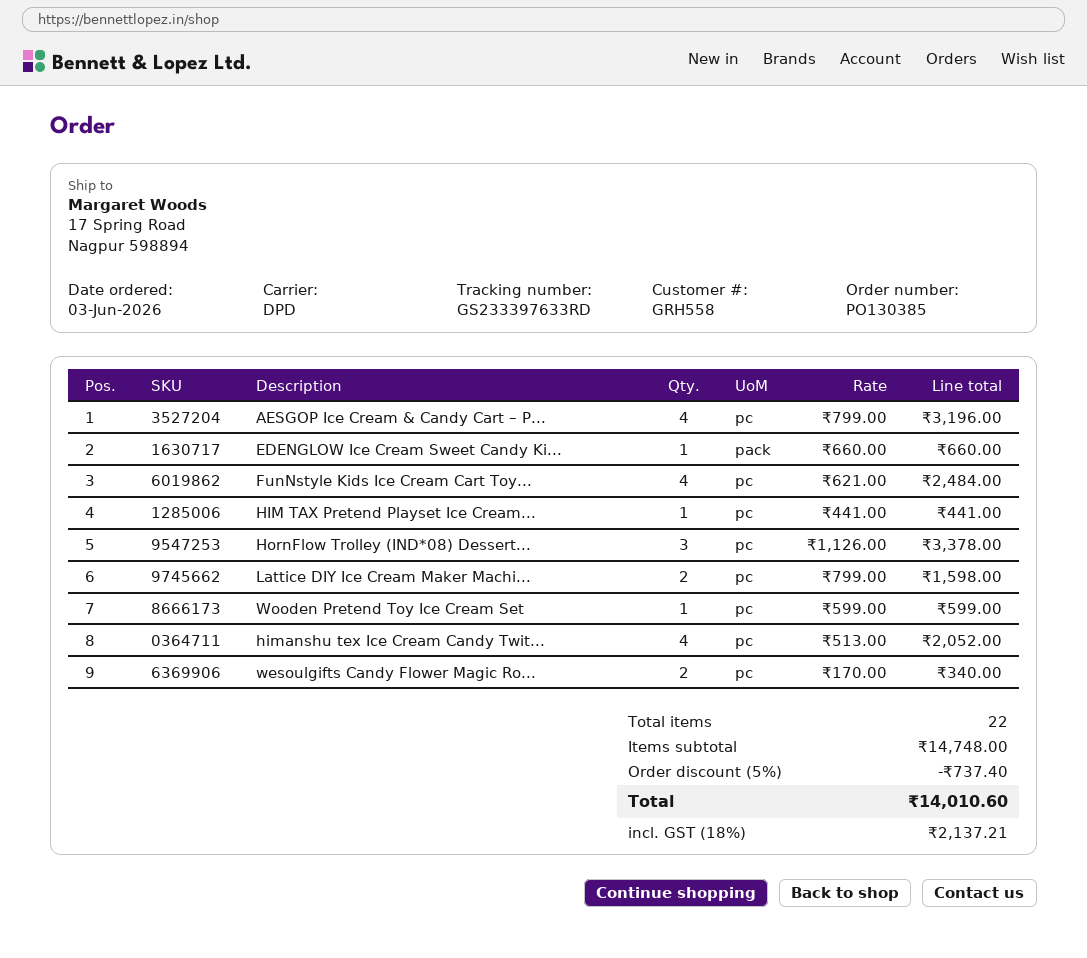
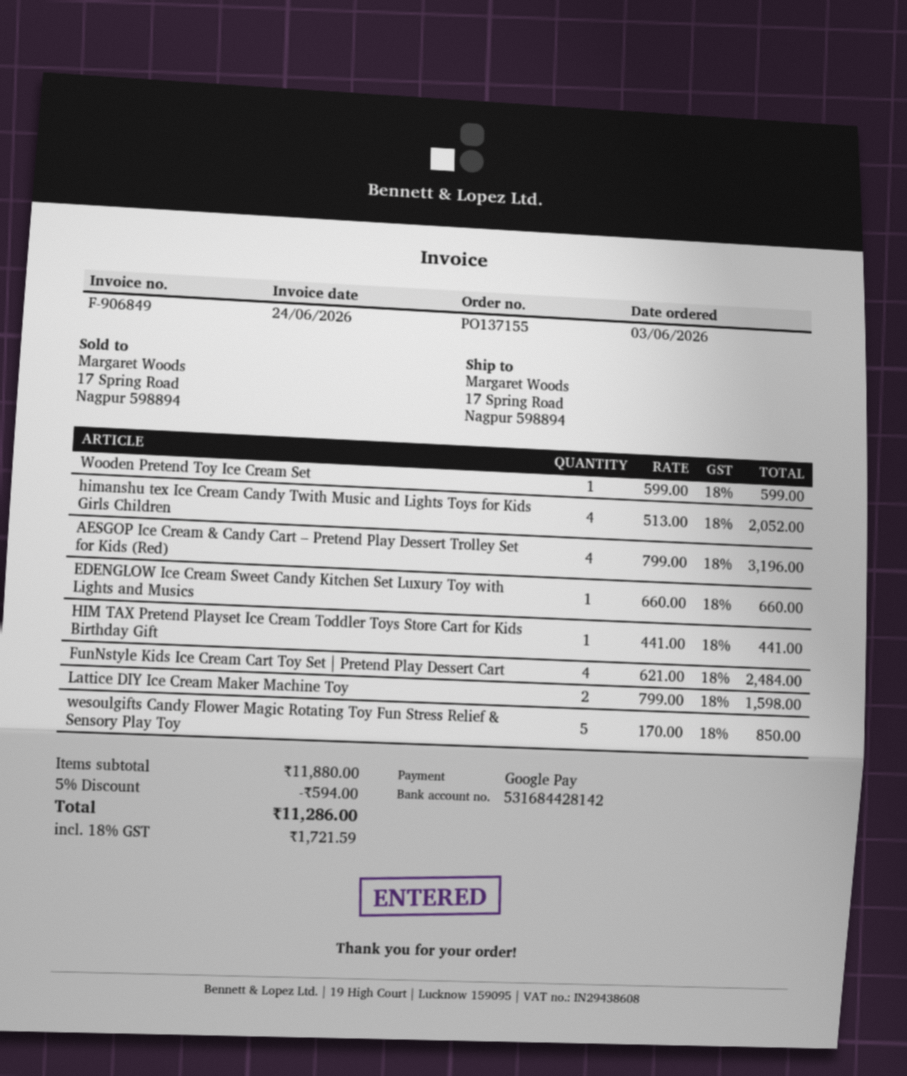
order number: PO130385 -> PO137155
HornFlow Trolley (IND*08) Dessert...: 3 x 1126.00 = 3378.00 -> none
wesoulgifts Candy Flower Magic Ro...: 2 x 170.00 = 340.00 -> 5 x 170.00 = 850.00
subtotal: 14748.00 -> 11880.00
discount: 5% = 737.40 -> 5% = 594.00
tax: 18% = 2137.21 -> 18% = 1721.59
total: 14010.60 -> 11286.00

